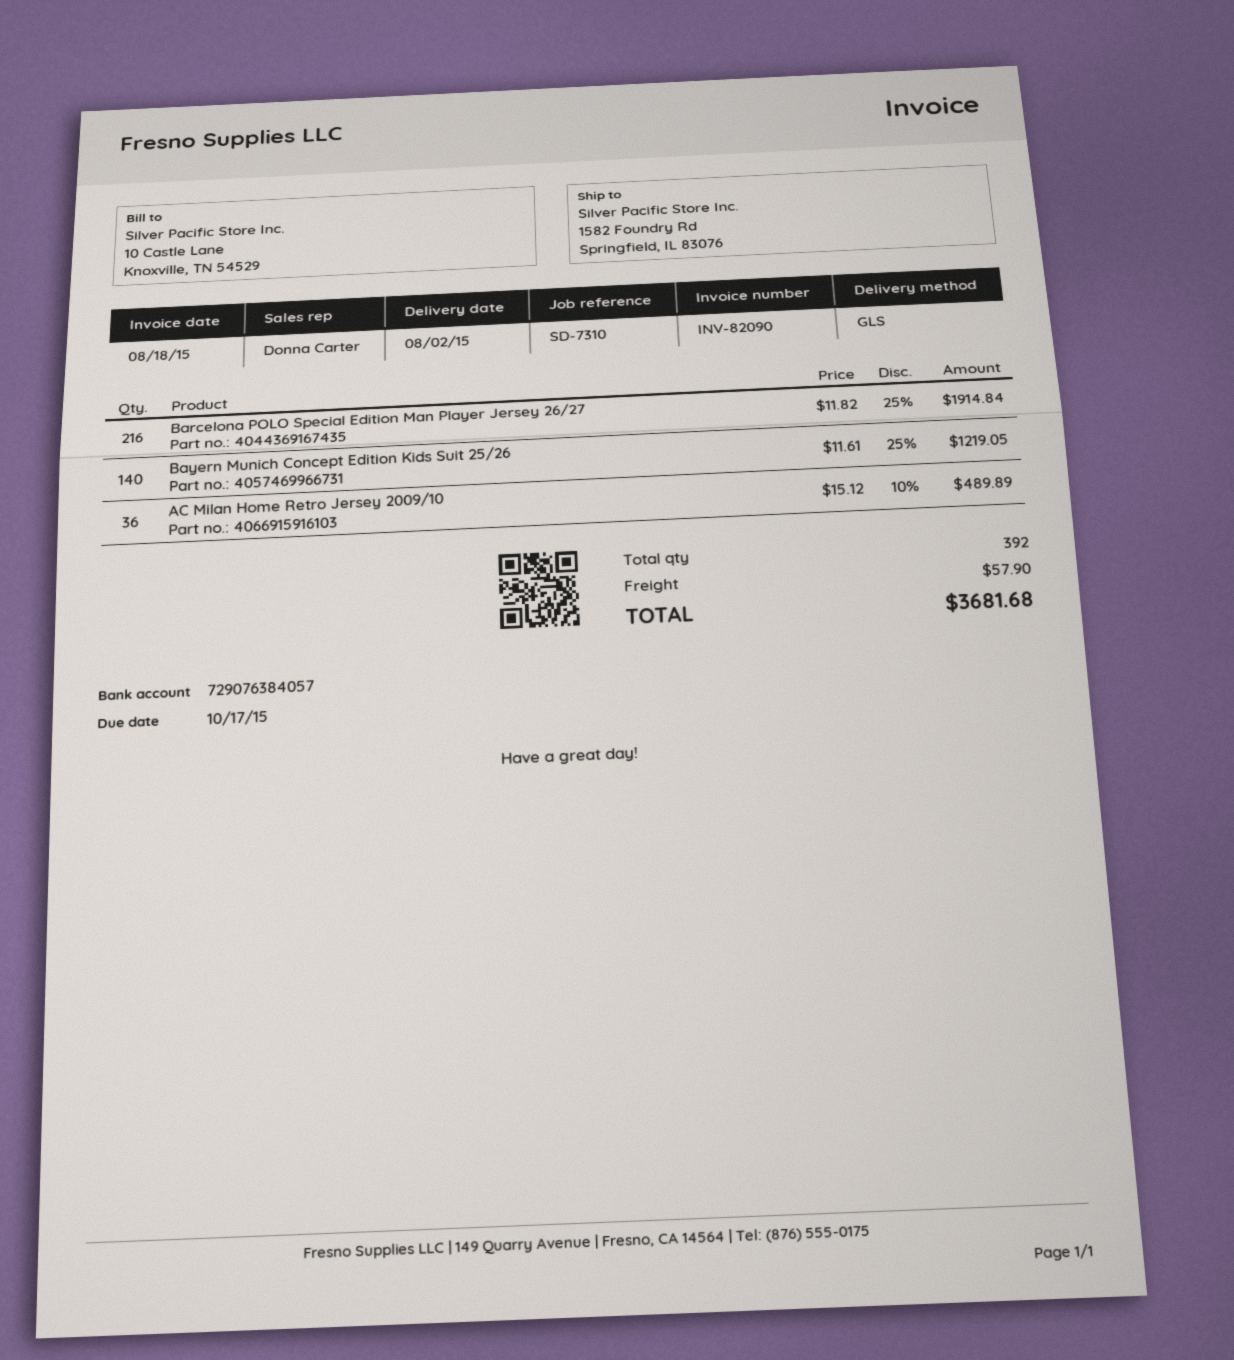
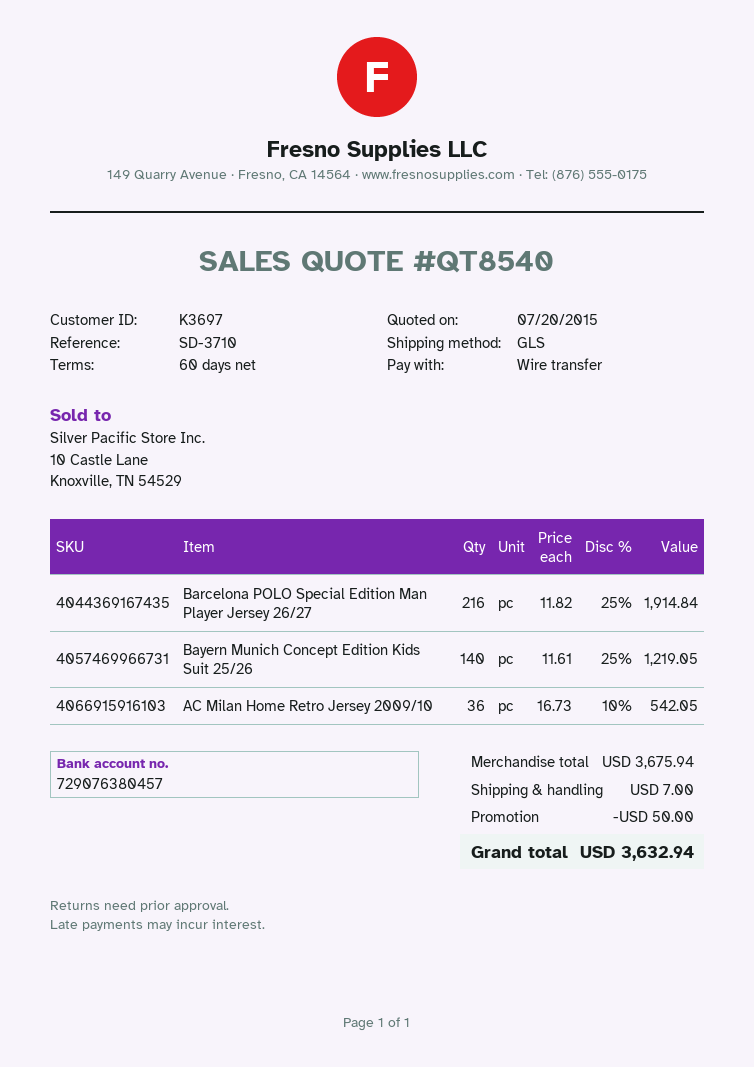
reference: SD-7310 -> SD-3710
bank account: 729076384057 -> 729076380457
AC Milan Home Retro Jersey 2009/10: 36 x 15.12 - 10% = 489.89 -> 36 x 16.73 - 10% = 542.05
discount: none -> 50.00
shipping: 57.90 -> 7.00
total: 3681.68 -> 3632.94

